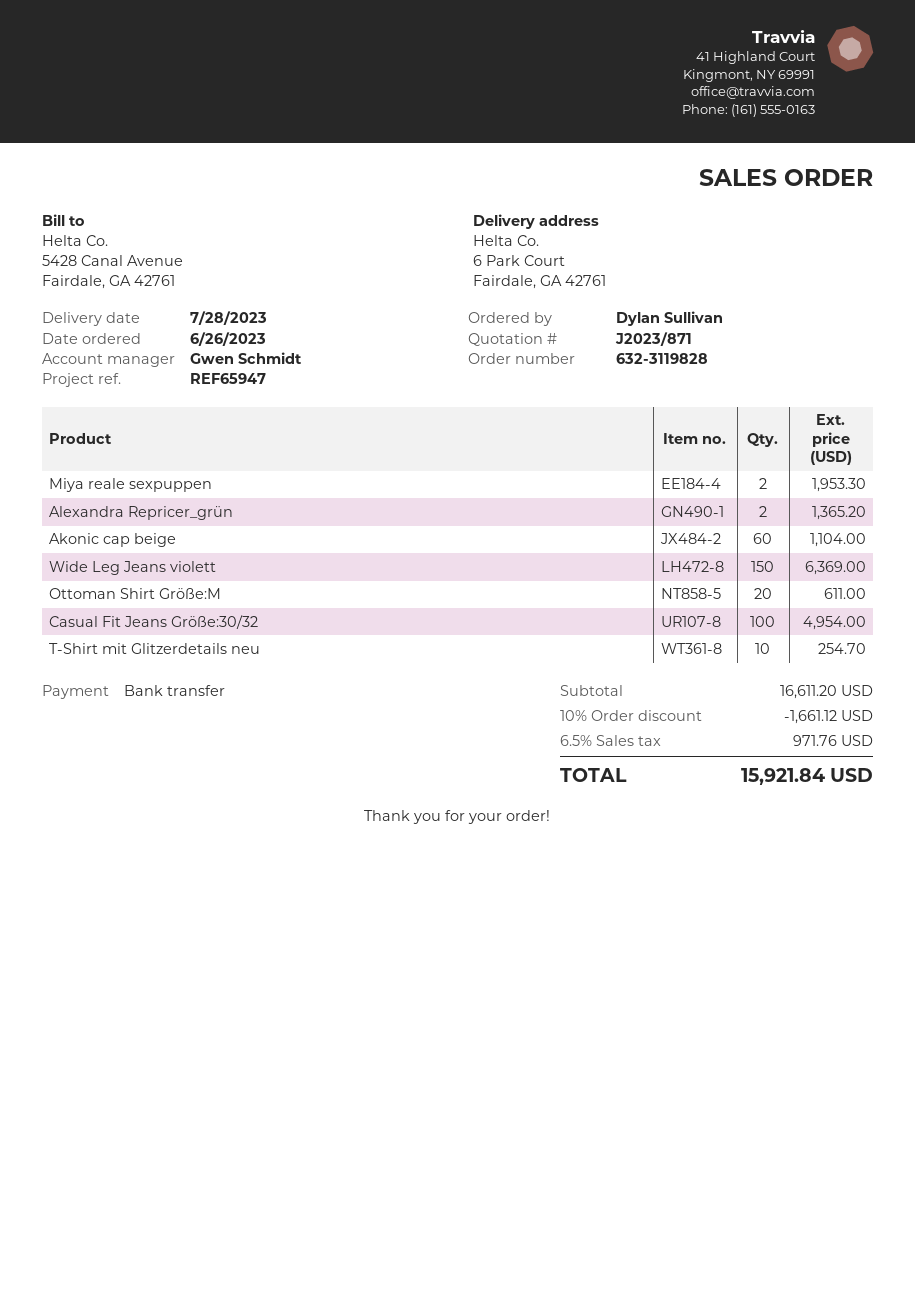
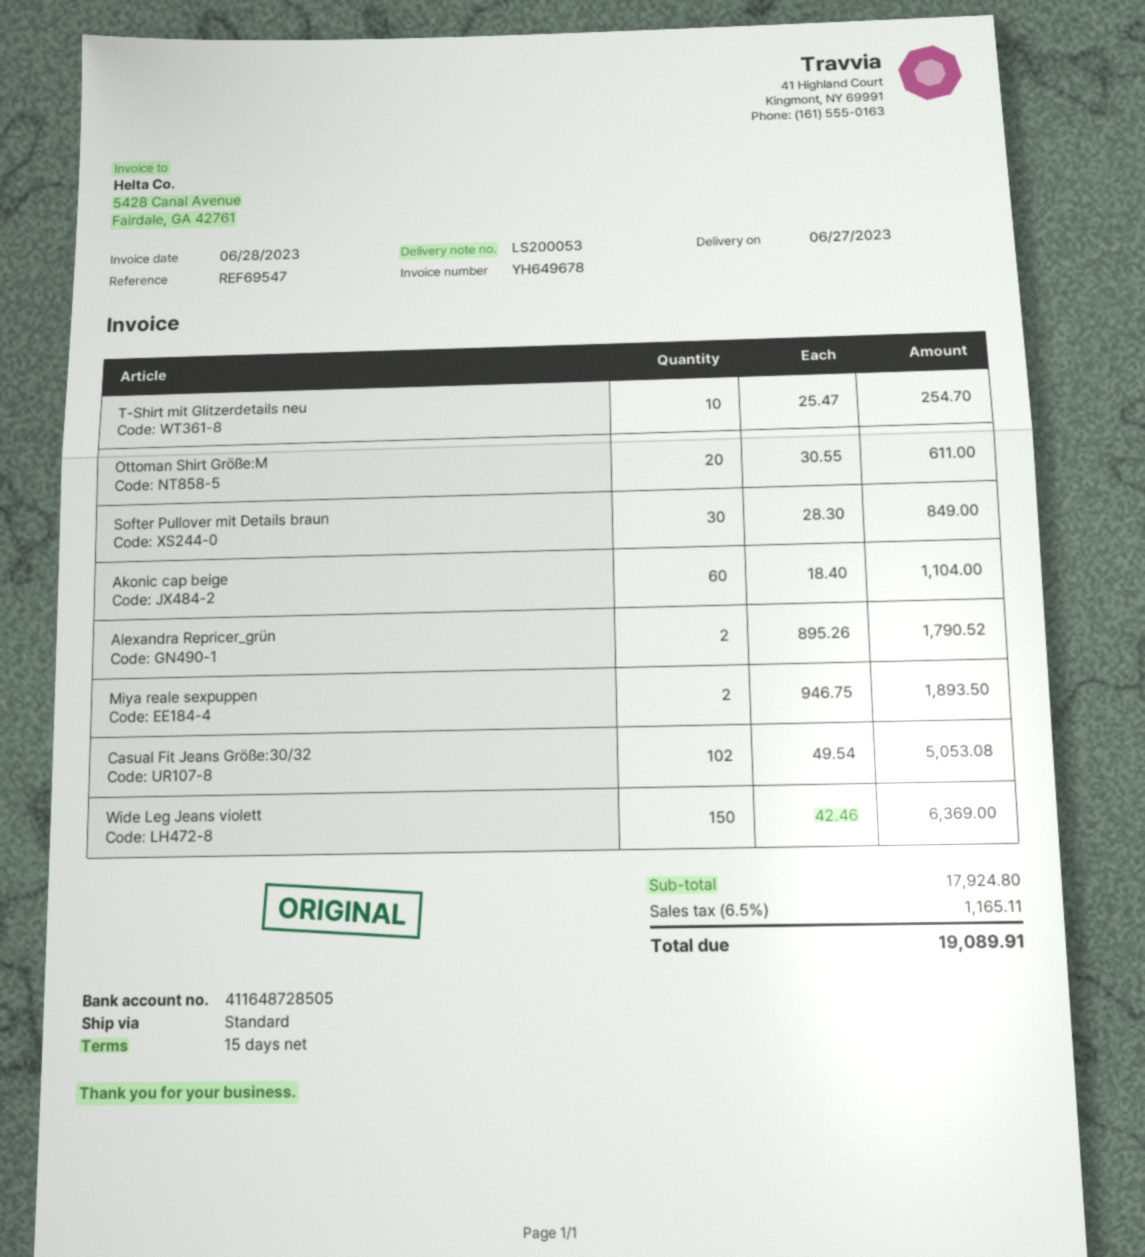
delivery date: 2023-07-28 -> 2023-06-27
reference: REF65947 -> REF69547
Miya reale sexpuppen: 2 for 1953.30 -> 2 for 1893.50
Alexandra Repricer_grün: 2 for 1365.20 -> 2 for 1790.52
Casual Fit Jeans Größe:30/32: 100 for 4954.00 -> 102 for 5053.08
Softer Pullover mit Details braun: none -> 30 for 849.00
subtotal: 16611.20 -> 17924.80
discount: 10% = 1661.12 -> none
tax: 6.5% = 971.76 -> 6.5% = 1165.11
total: 15921.84 -> 19089.91

